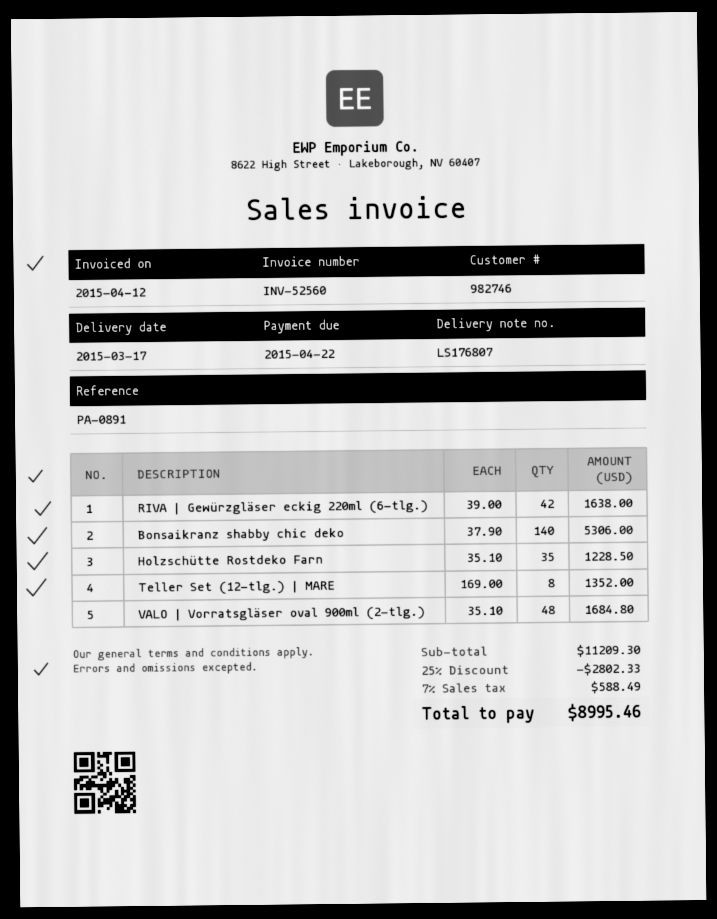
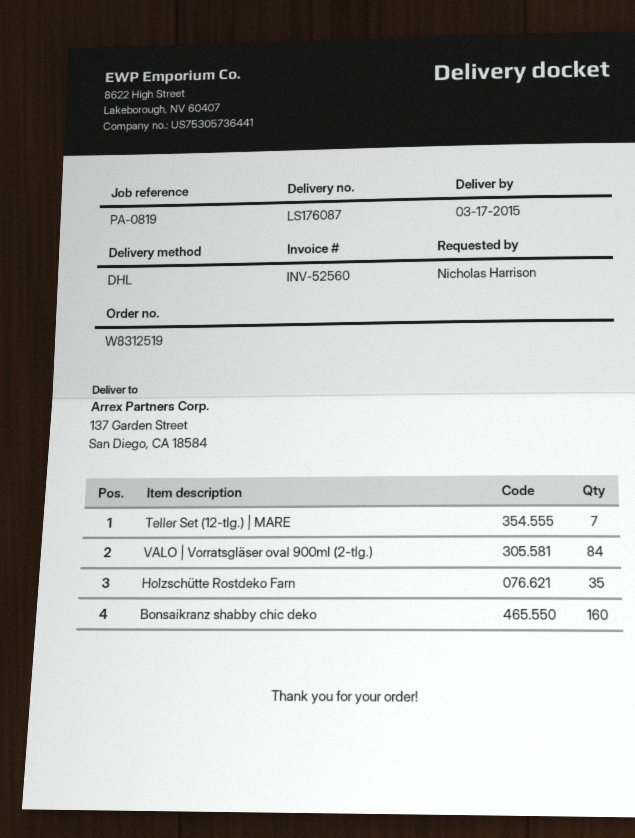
delivery note number: LS176807 -> LS176087
reference: PA-0891 -> PA-0819
RIVA | Gewürzgläser eckig 220ml (6-tlg.): 42 -> none
Bonsaikranz shabby chic deko: 140 -> 160
Teller Set (12-tlg.) | MARE: 8 -> 7
VALO | Vorratsgläser oval 900ml (2-tlg.): 48 -> 84

